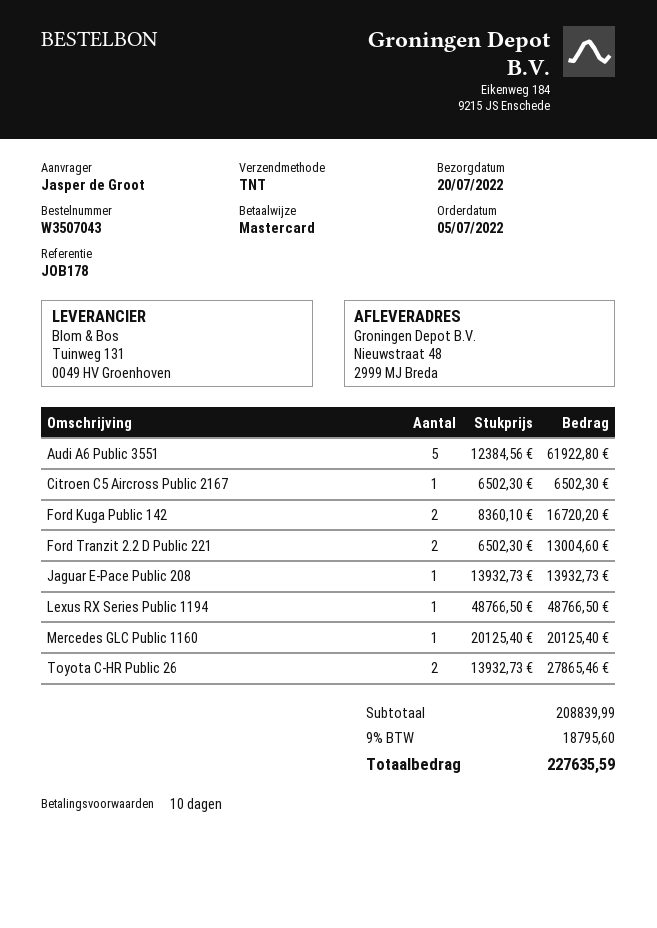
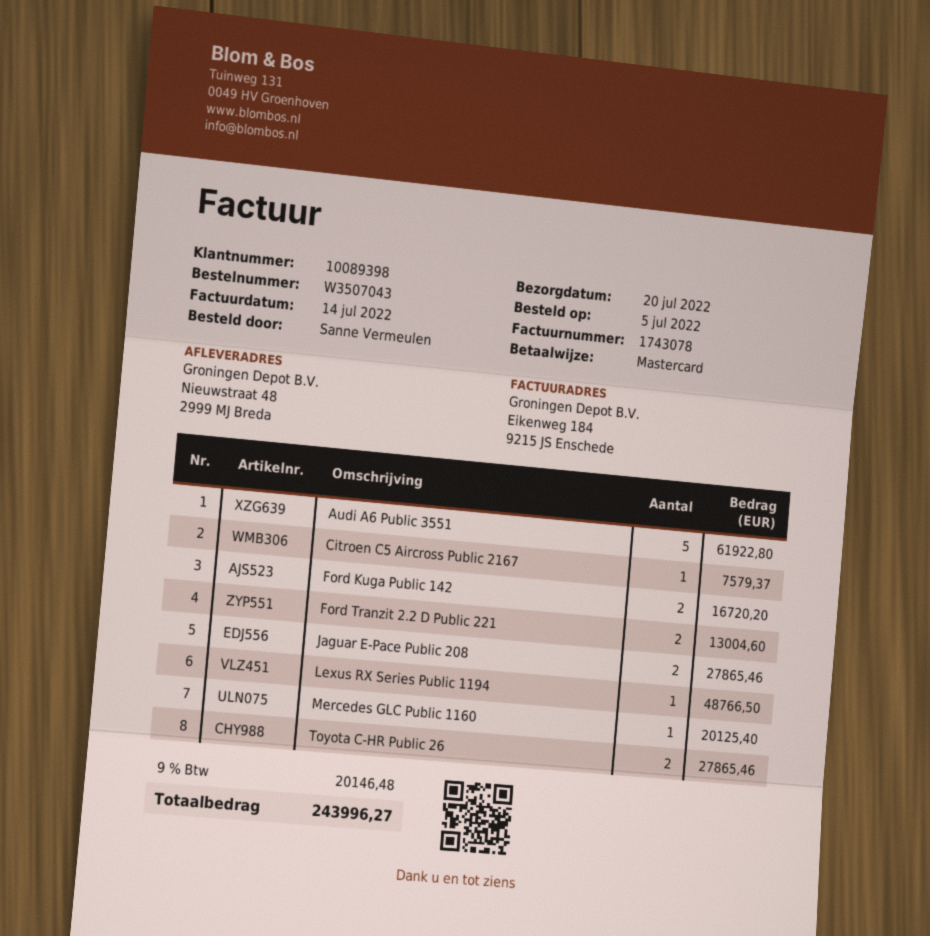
ordered by: Jasper de Groot -> Sanne Vermeulen
Citroen C5 Aircross Public 2167: 1 for 6502.30 -> 1 for 7579.37
Jaguar E-Pace Public 208: 1 for 13932.73 -> 2 for 27865.46
tax: 9% = 18795.60 -> 9% = 20146.48
total: 227635.59 -> 243996.27

